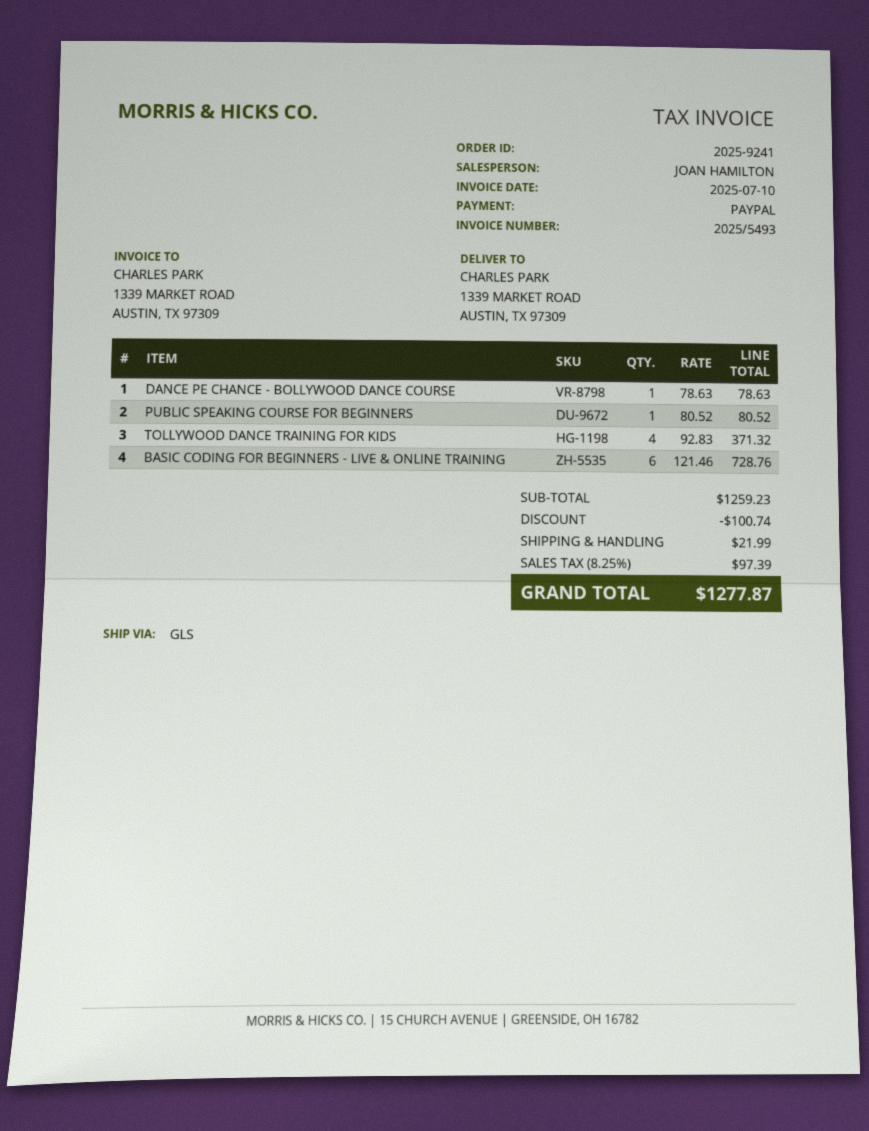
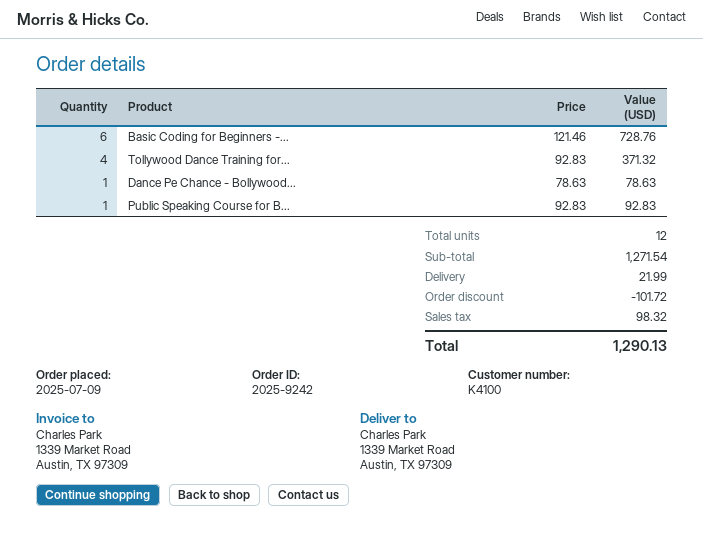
order number: 2025-9241 -> 2025-9242
PUBLIC SPEAKING COURSE FOR BEGINNERS: 1 x 80.52 = 80.52 -> 1 x 92.83 = 92.83
subtotal: 1259.23 -> 1271.54
discount: 100.74 -> 101.72
tax: 97.39 -> 98.32
total: 1277.87 -> 1290.13

